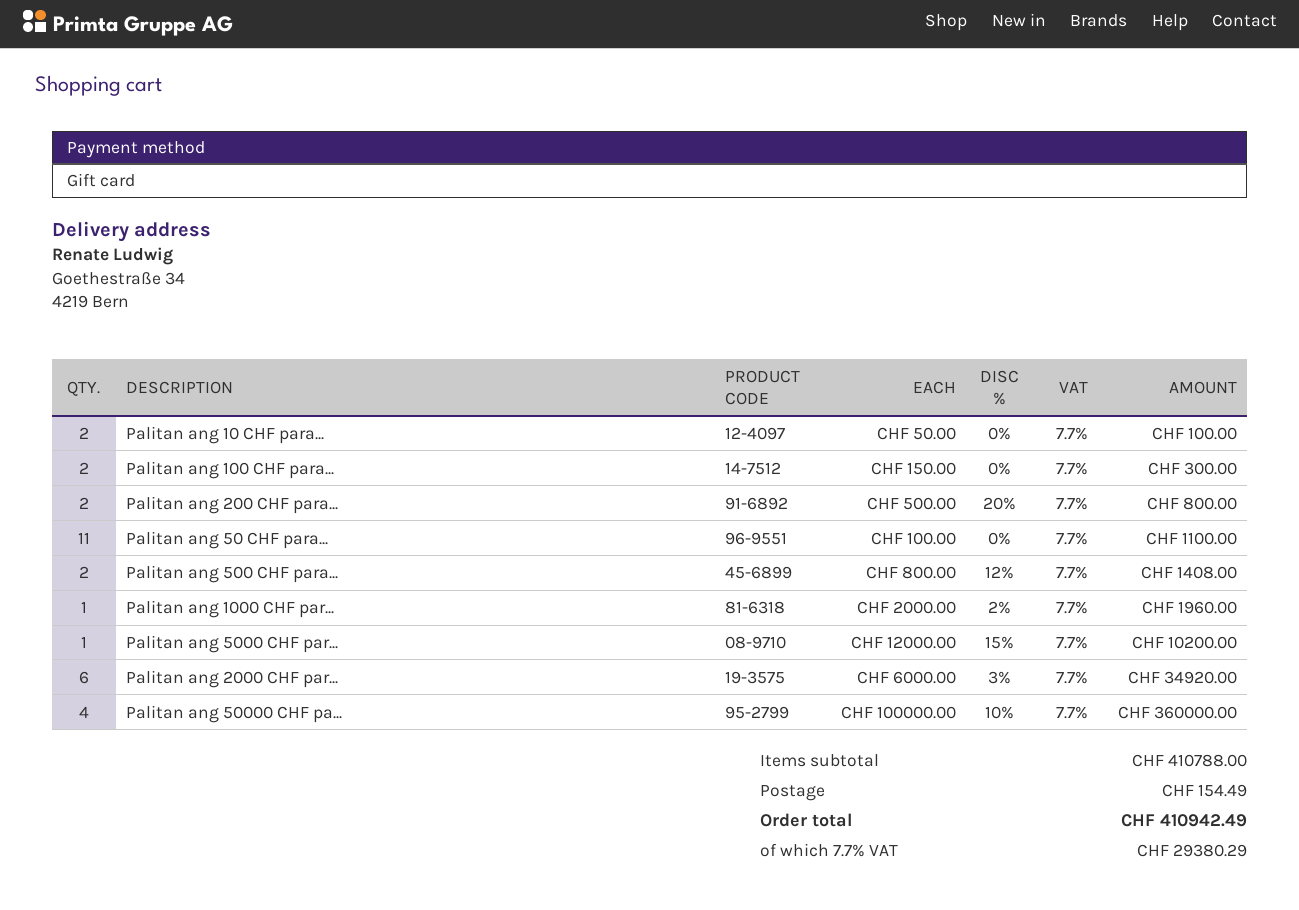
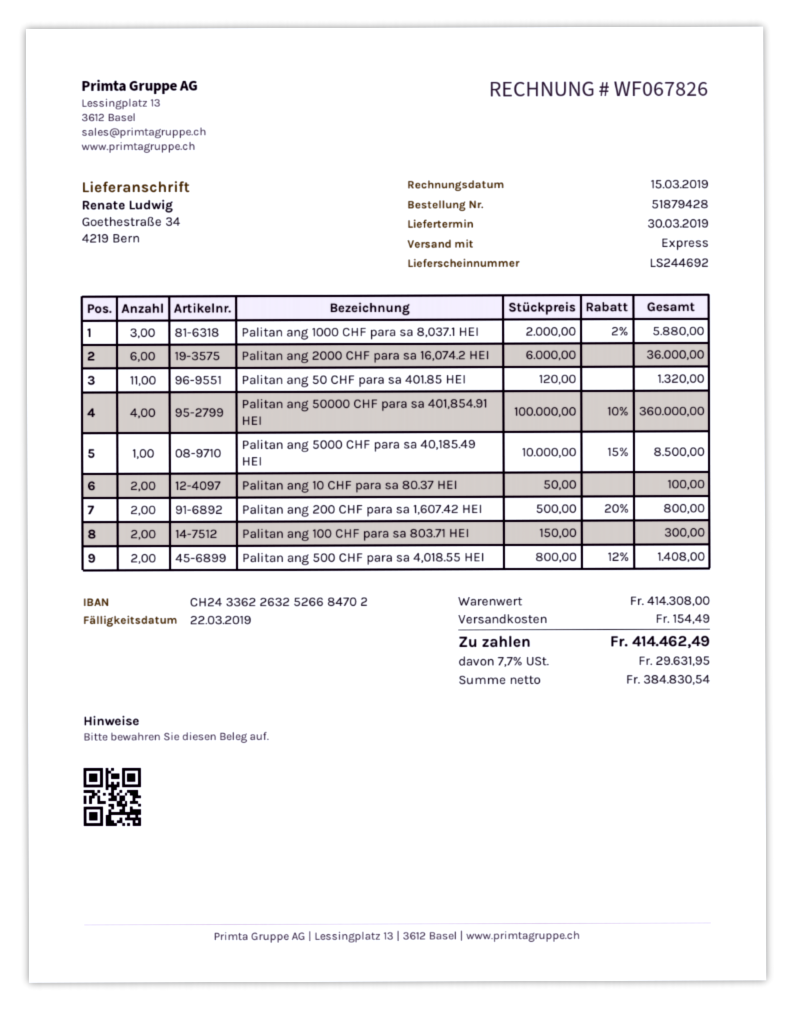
Palitan ang 50 CHF para...: 11 x 100.00 = 1100.00 -> 11 x 120.00 = 1320.00
Palitan ang 1000 CHF par...: 1 x 2000.00 - 2% = 1960.00 -> 3 x 2000.00 - 2% = 5880.00
Palitan ang 5000 CHF par...: 1 x 12000.00 - 15% = 10200.00 -> 1 x 10000.00 - 15% = 8500.00
Palitan ang 2000 CHF par...: 6 x 6000.00 - 3% = 34920.00 -> 6 x 6000.00 = 36000.00
subtotal: 410788.00 -> 414308.00
tax: 7.7% = 29380.29 -> 7.7% = 29631.95
total: 410942.49 -> 414462.49

